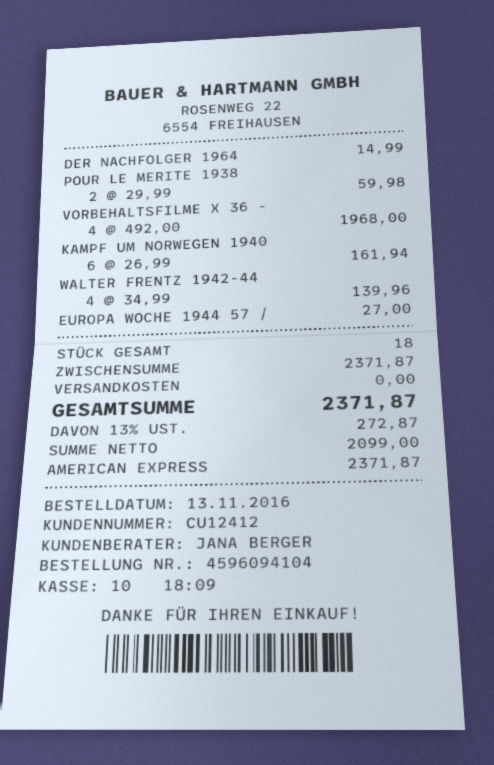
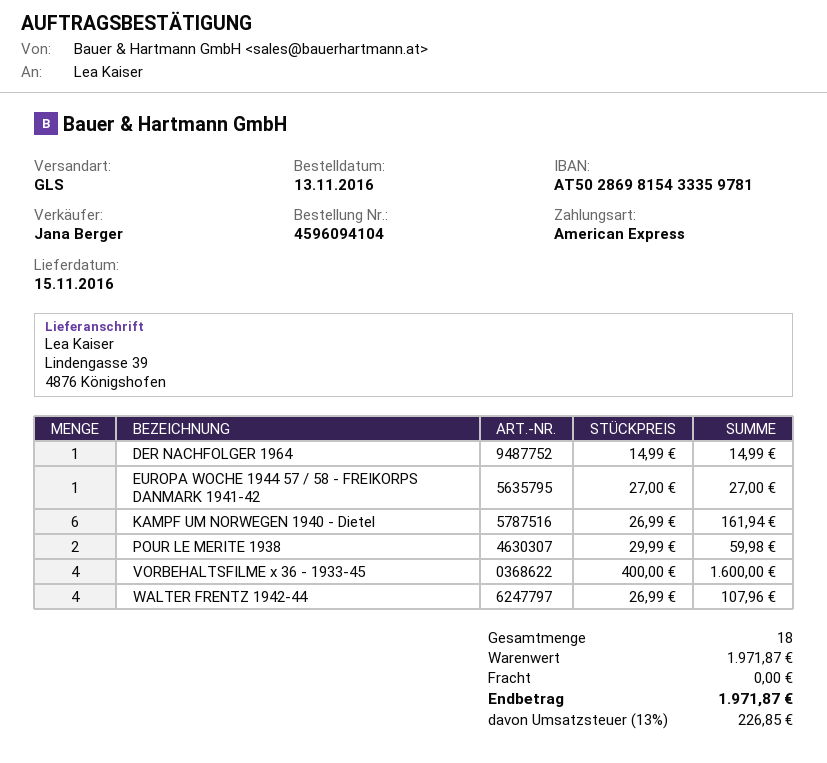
VORBEHALTSFILME X 36 -: 4 x 492.00 = 1968.00 -> 4 x 400.00 = 1600.00
WALTER FRENTZ 1942-44: 4 x 34.99 = 139.96 -> 4 x 26.99 = 107.96
subtotal: 2371.87 -> 1971.87
tax: 13% = 272.87 -> 13% = 226.85
total: 2371.87 -> 1971.87

